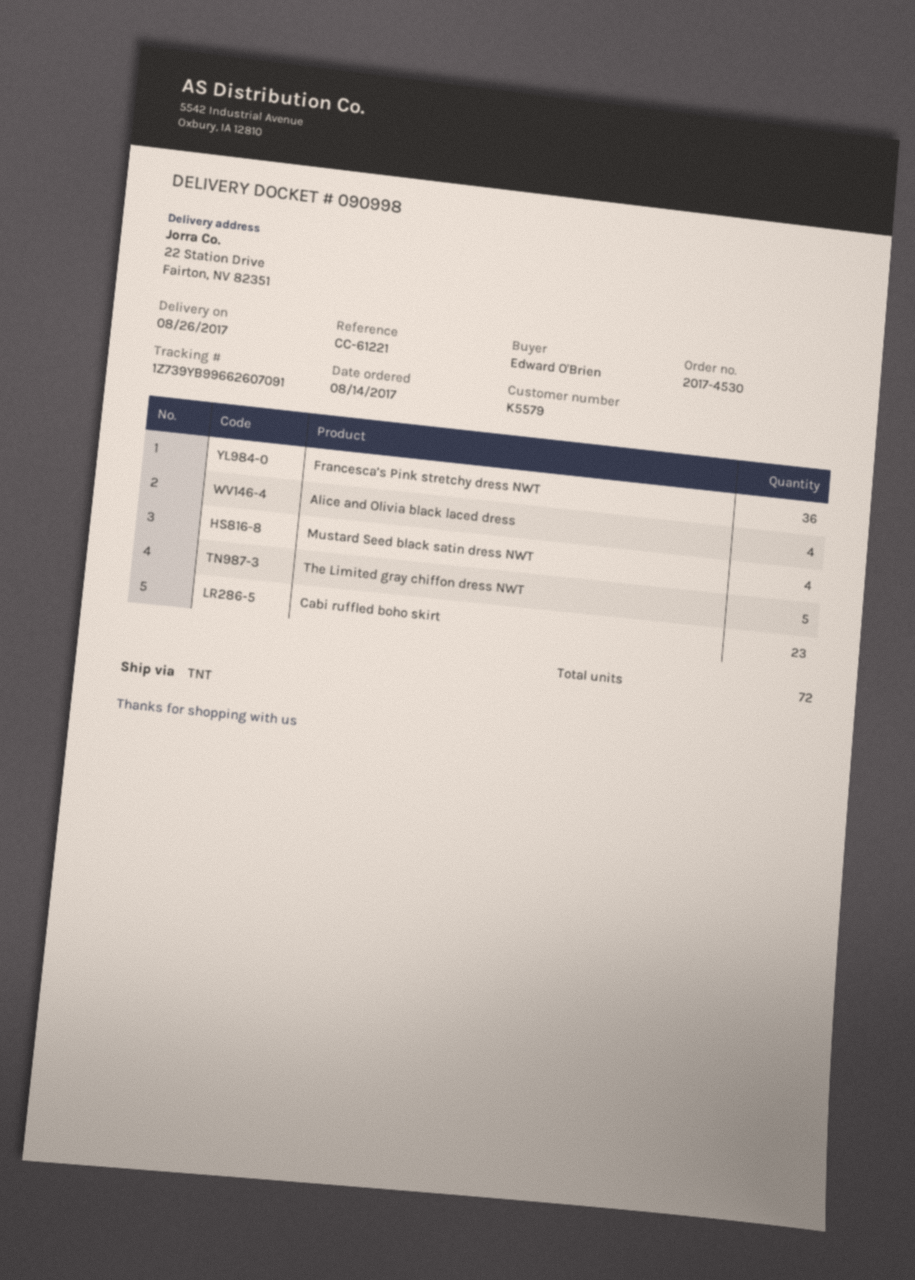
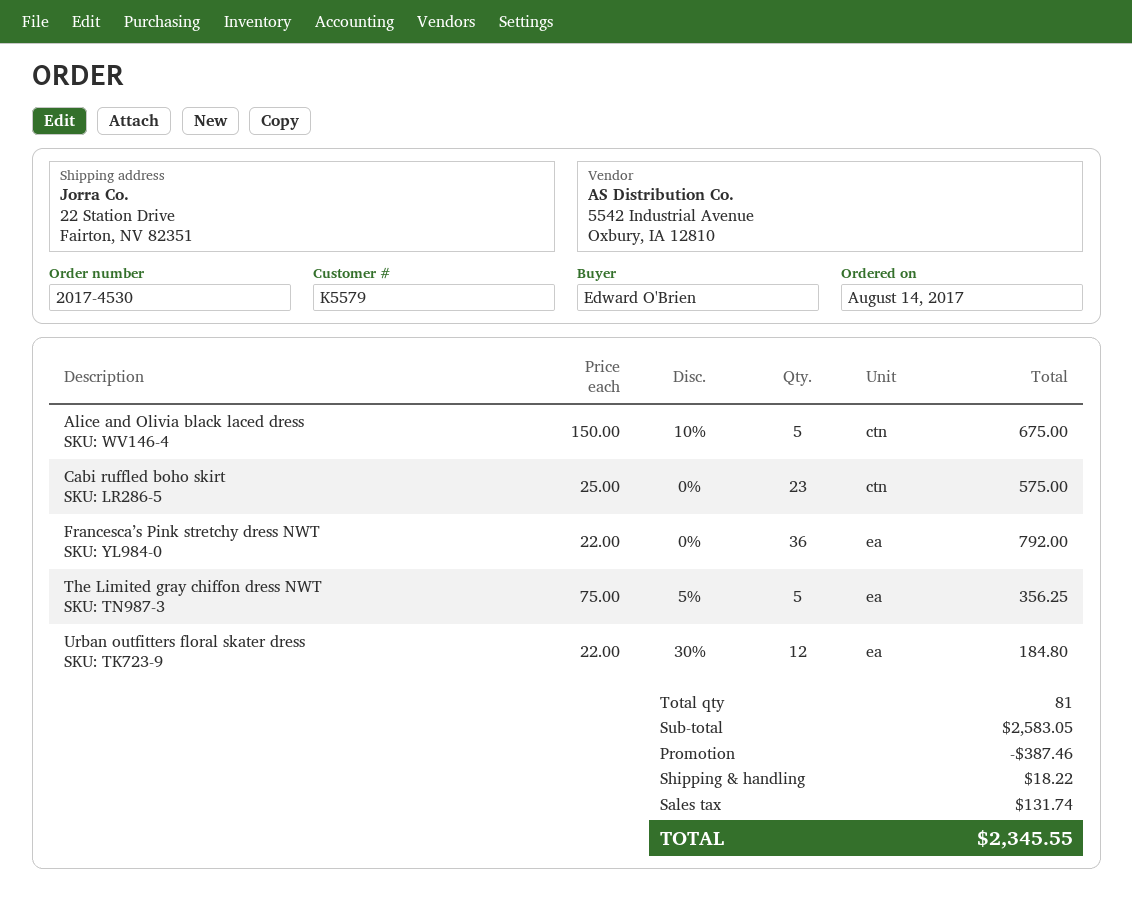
Alice and Olivia black laced dress: 4 -> 5
Mustard Seed black satin dress NWT: 4 -> none
Urban outfitters floral skater dress: none -> 12
total quantity: 72 -> 81

